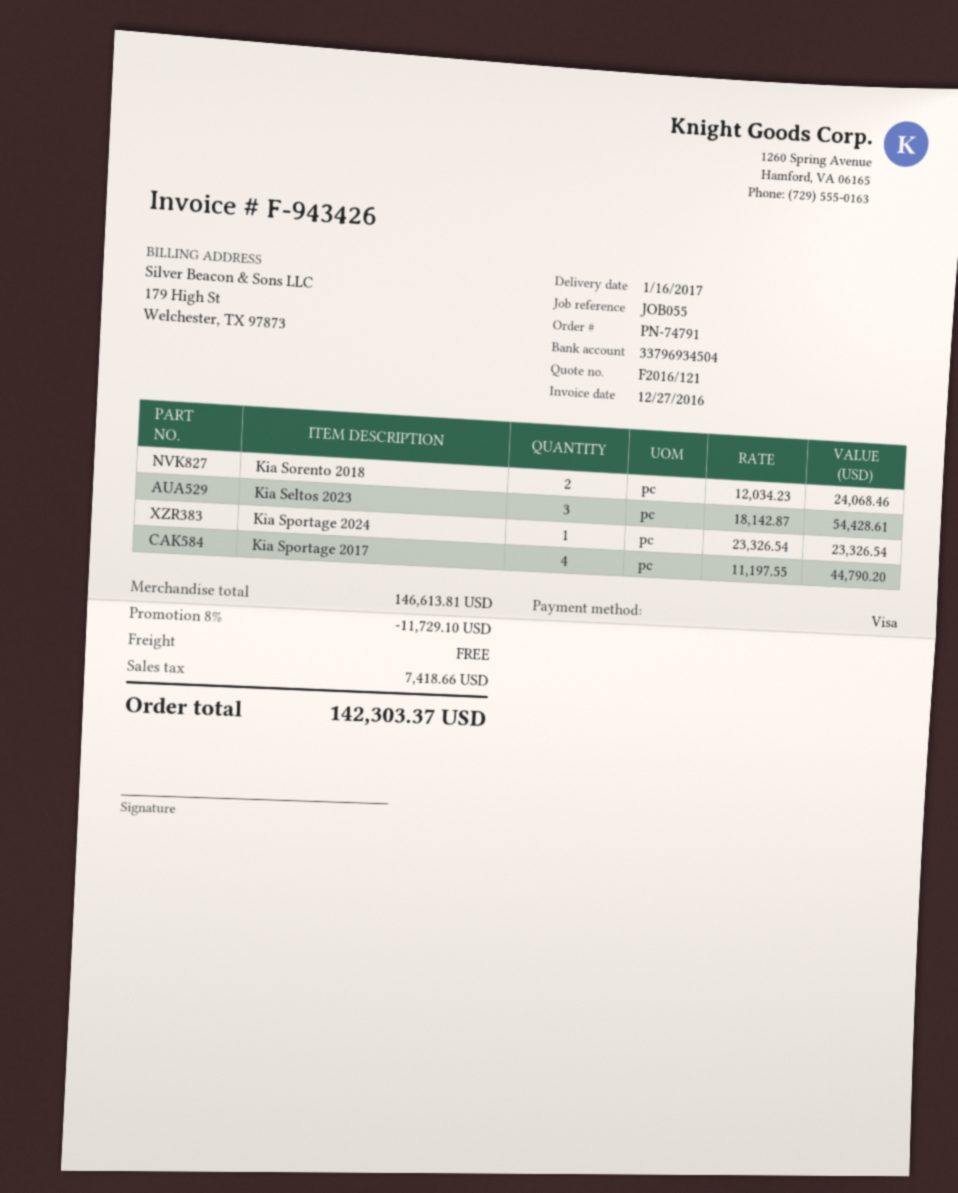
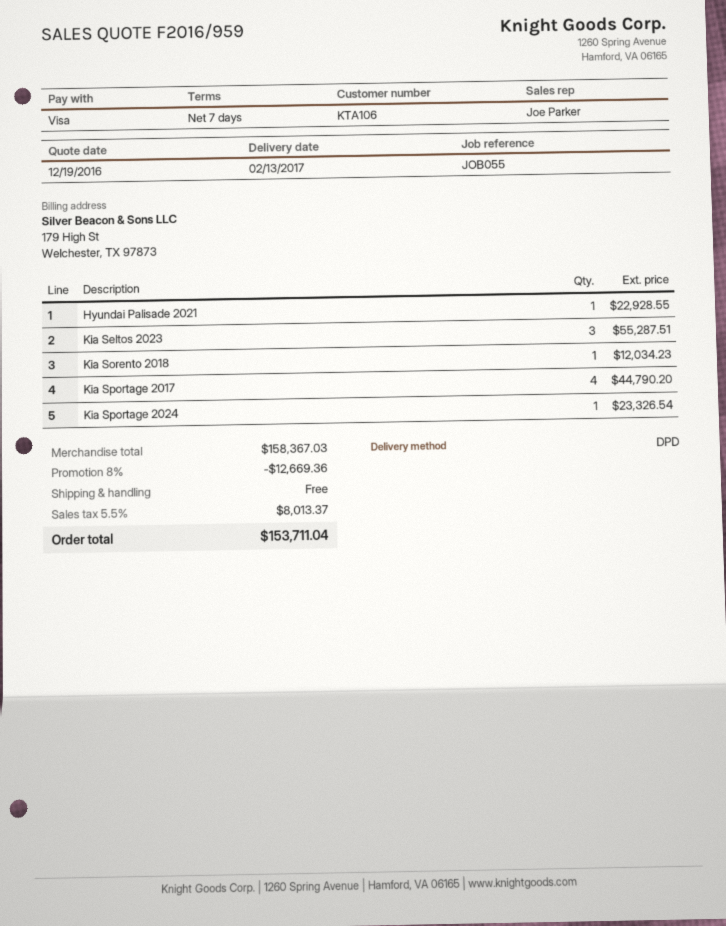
quote number: F2016/121 -> F2016/959
delivery date: 2017-01-16 -> 2017-02-13
Kia Sorento 2018: 2 for 24068.46 -> 1 for 12034.23
Kia Seltos 2023: 3 for 54428.61 -> 3 for 55287.51
Hyundai Palisade 2021: none -> 1 for 22928.55
subtotal: 146613.81 -> 158367.03
discount: 8% = 11729.10 -> 8% = 12669.36
tax: 7418.66 -> 8013.37
total: 142303.37 -> 153711.04

